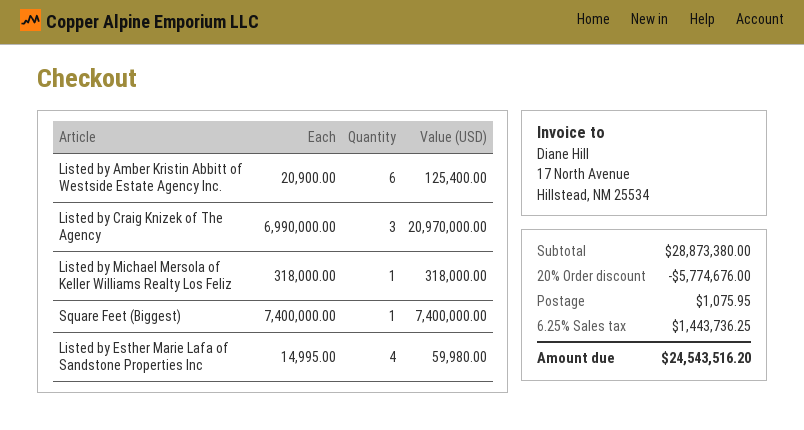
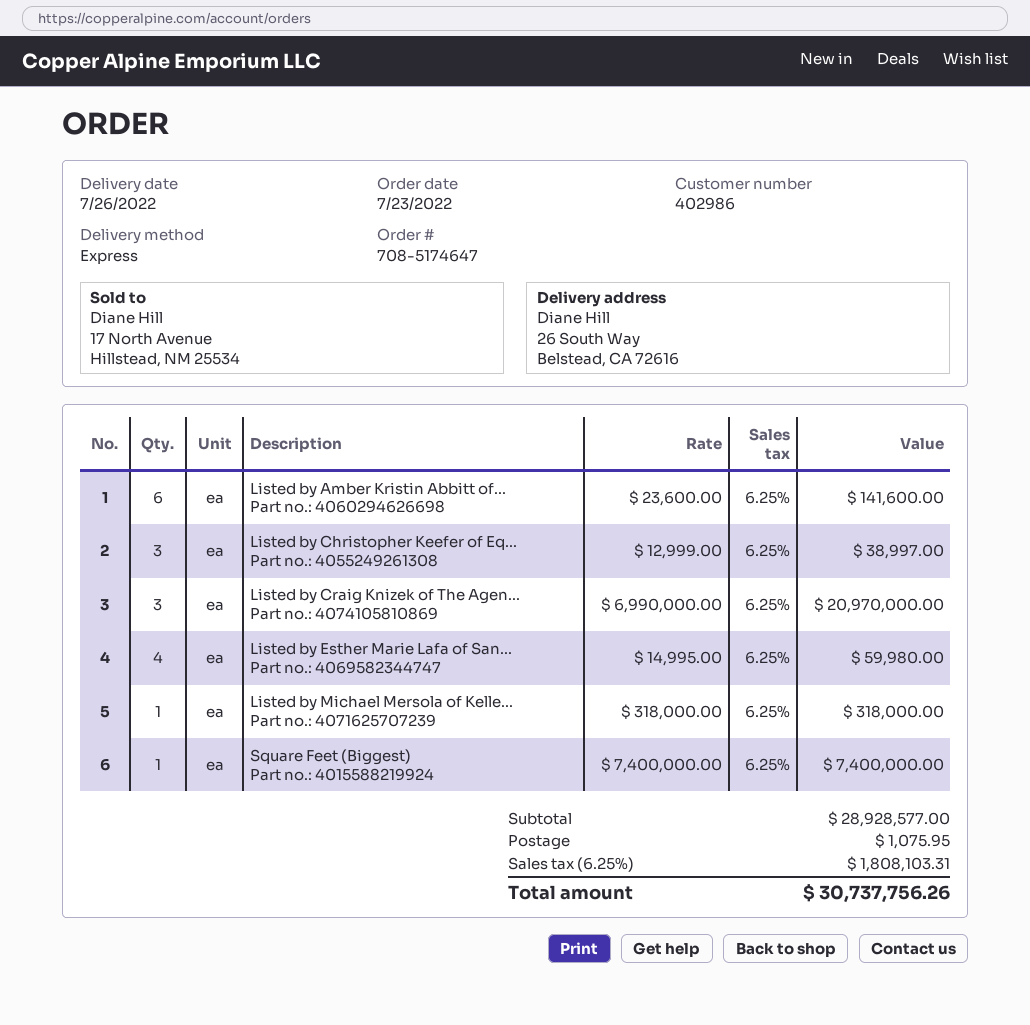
Listed by Amber Kristin Abbitt of Westside Estate Agency Inc.: 6 x 20900.00 = 125400.00 -> 6 x 23600.00 = 141600.00
Listed by Christopher Keefer of Eq...: none -> 3 x 12999.00 = 38997.00
subtotal: 28873380.00 -> 28928577.00
discount: 20% = 5774676.00 -> none
tax: 6.25% = 1443736.25 -> 6.25% = 1808103.31
total: 24543516.20 -> 30737756.26

